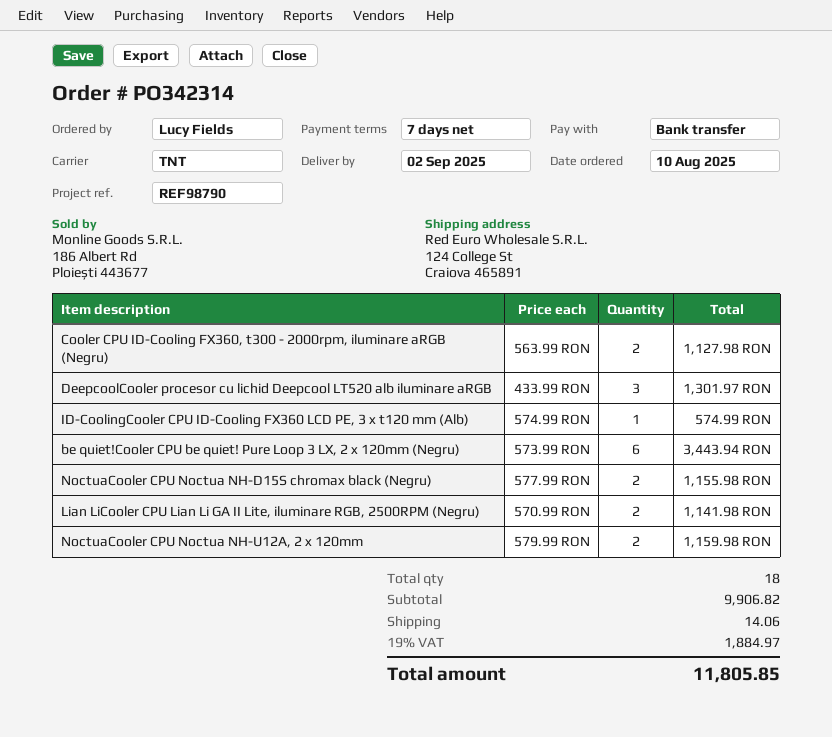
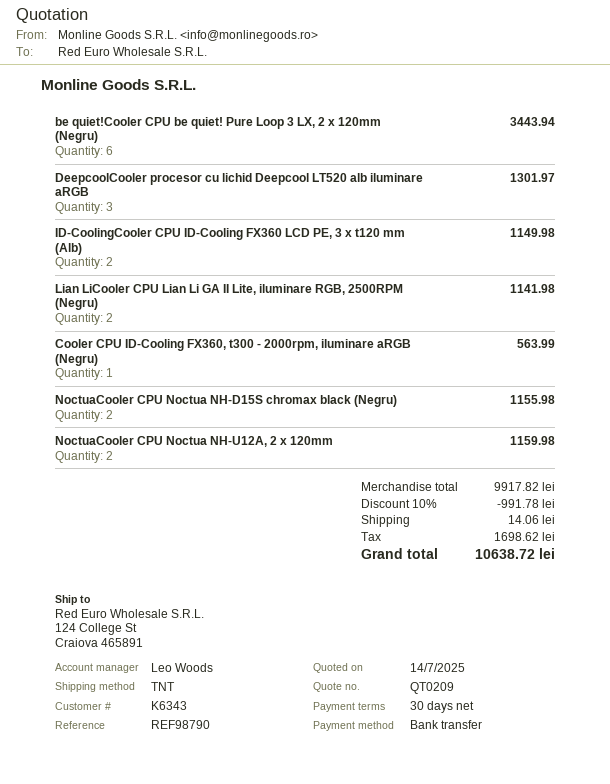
payment terms: 7 days -> 30 days
Cooler CPU ID-Cooling FX360, t300 - 2000rpm, iluminare aRGB (Negru): 2 for 1127.98 -> 1 for 563.99
ID-CoolingCooler CPU ID-Cooling FX360 LCD PE, 3 x t120 mm (Alb): 1 for 574.99 -> 2 for 1149.98
subtotal: 9906.82 -> 9917.82
discount: none -> 10% = 991.78
tax: 1884.97 -> 1698.62
total: 11805.85 -> 10638.72

